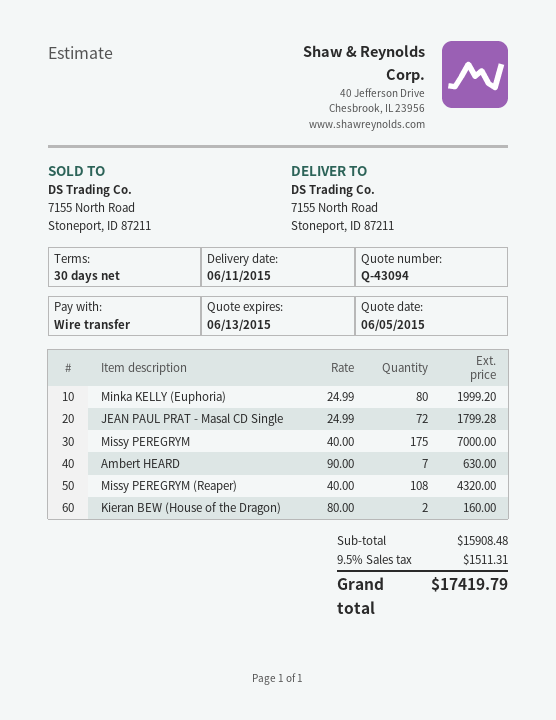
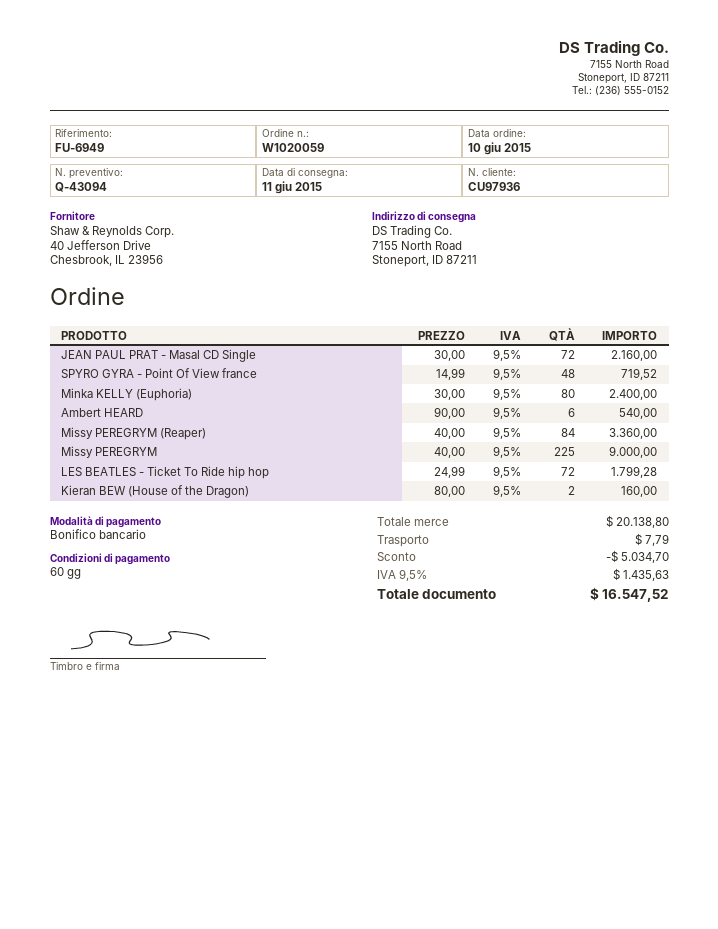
payment terms: 30 days -> 60 days
Minka KELLY (Euphoria): 80 x 24.99 = 1999.20 -> 80 x 30.00 = 2400.00
JEAN PAUL PRAT - Masal CD Single: 72 x 24.99 = 1799.28 -> 72 x 30.00 = 2160.00
Missy PEREGRYM: 175 x 40.00 = 7000.00 -> 225 x 40.00 = 9000.00
Ambert HEARD: 7 x 90.00 = 630.00 -> 6 x 90.00 = 540.00
Missy PEREGRYM (Reaper): 108 x 40.00 = 4320.00 -> 84 x 40.00 = 3360.00
SPYRO GYRA - Point Of View france: none -> 48 x 14.99 = 719.52
LES BEATLES - Ticket To Ride hip hop: none -> 72 x 24.99 = 1799.28
subtotal: 15908.48 -> 20138.80
discount: none -> 5034.70
shipping: none -> 7.79
tax: 9.5% = 1511.31 -> 9.5% = 1435.63
total: 17419.79 -> 16547.52

